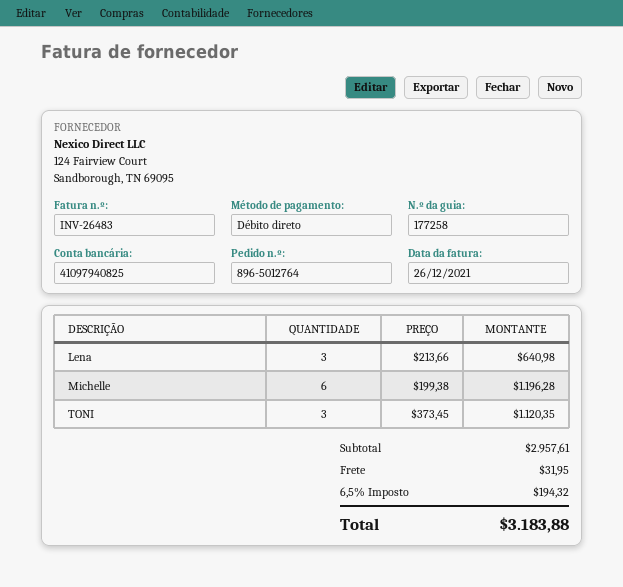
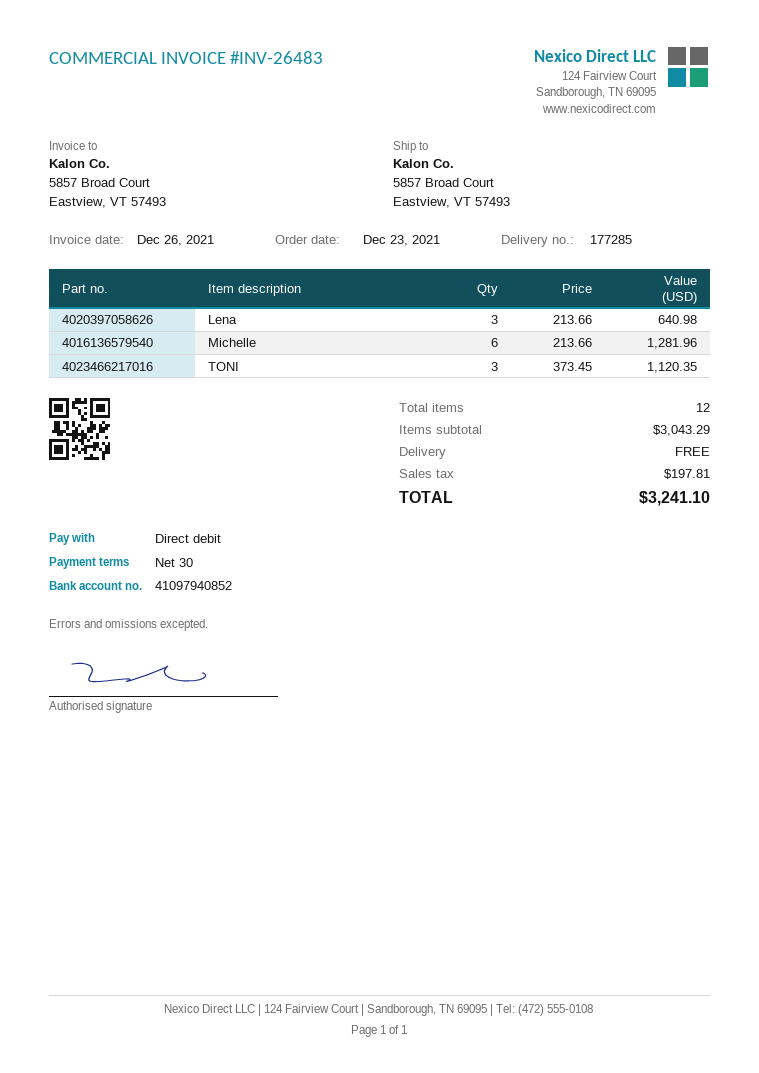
delivery note number: 177258 -> 177285
bank account: 41097940825 -> 41097940852
Michelle: 6 x 199.38 = 1196.28 -> 6 x 213.66 = 1281.96
subtotal: 2957.61 -> 3043.29
shipping: 31.95 -> 0.00
tax: 194.32 -> 197.81
total: 3183.88 -> 3241.10

